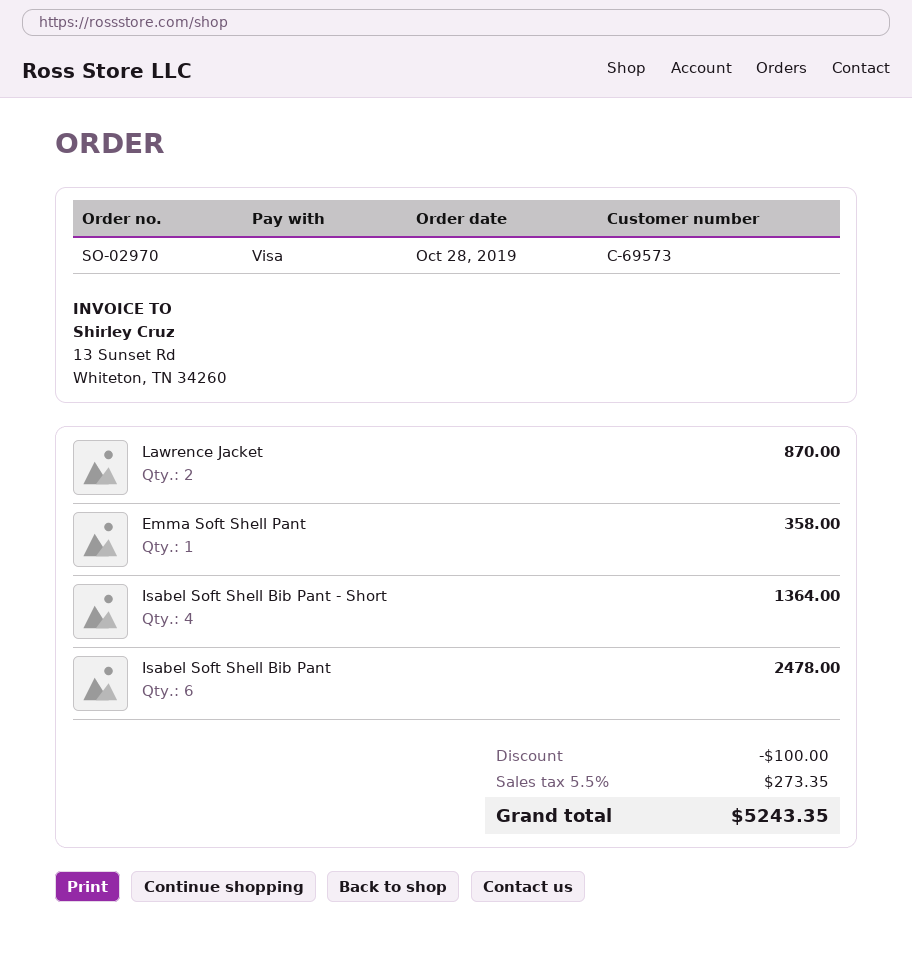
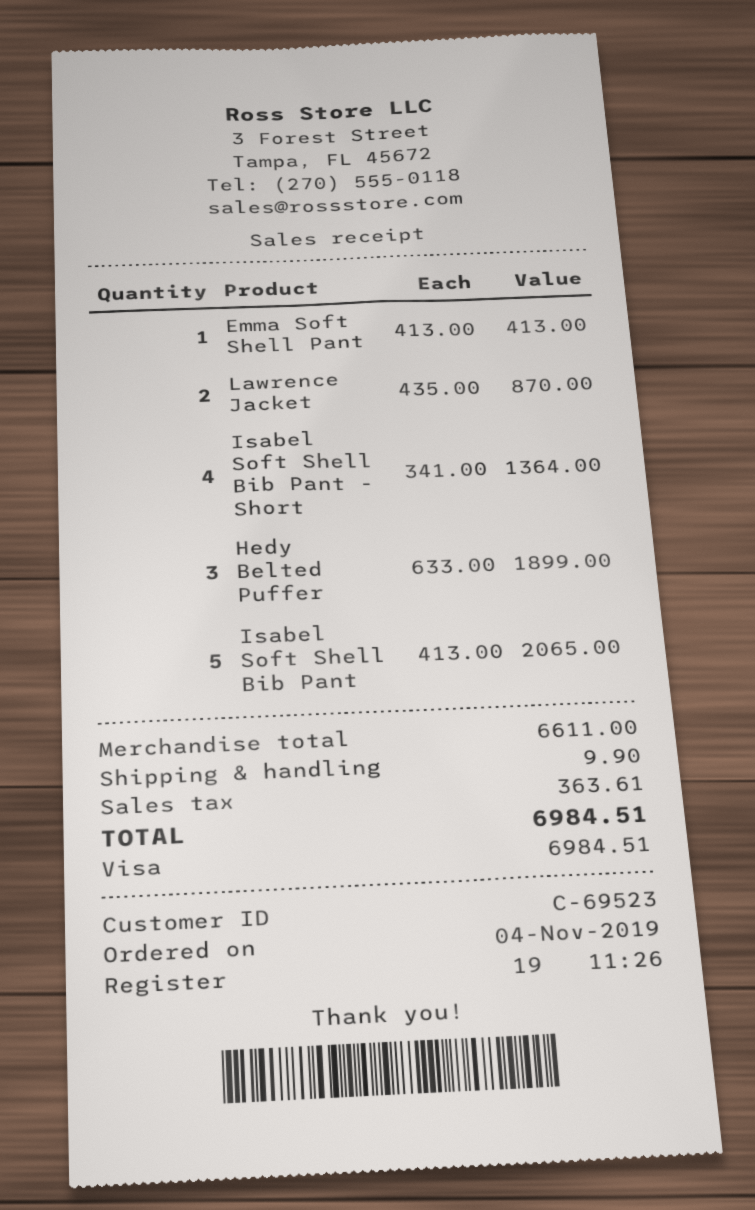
order date: 2019-10-28 -> 2019-11-04
customer number: C-69573 -> C-69523
Emma Soft Shell Pant: 1 for 358.00 -> 1 for 413.00
Isabel Soft Shell Bib Pant: 6 for 2478.00 -> 5 for 2065.00
Hedy Belted Puffer: none -> 3 for 1899.00
discount: 100.00 -> none
shipping: none -> 9.90
tax: 273.35 -> 363.61
total: 5243.35 -> 6984.51

